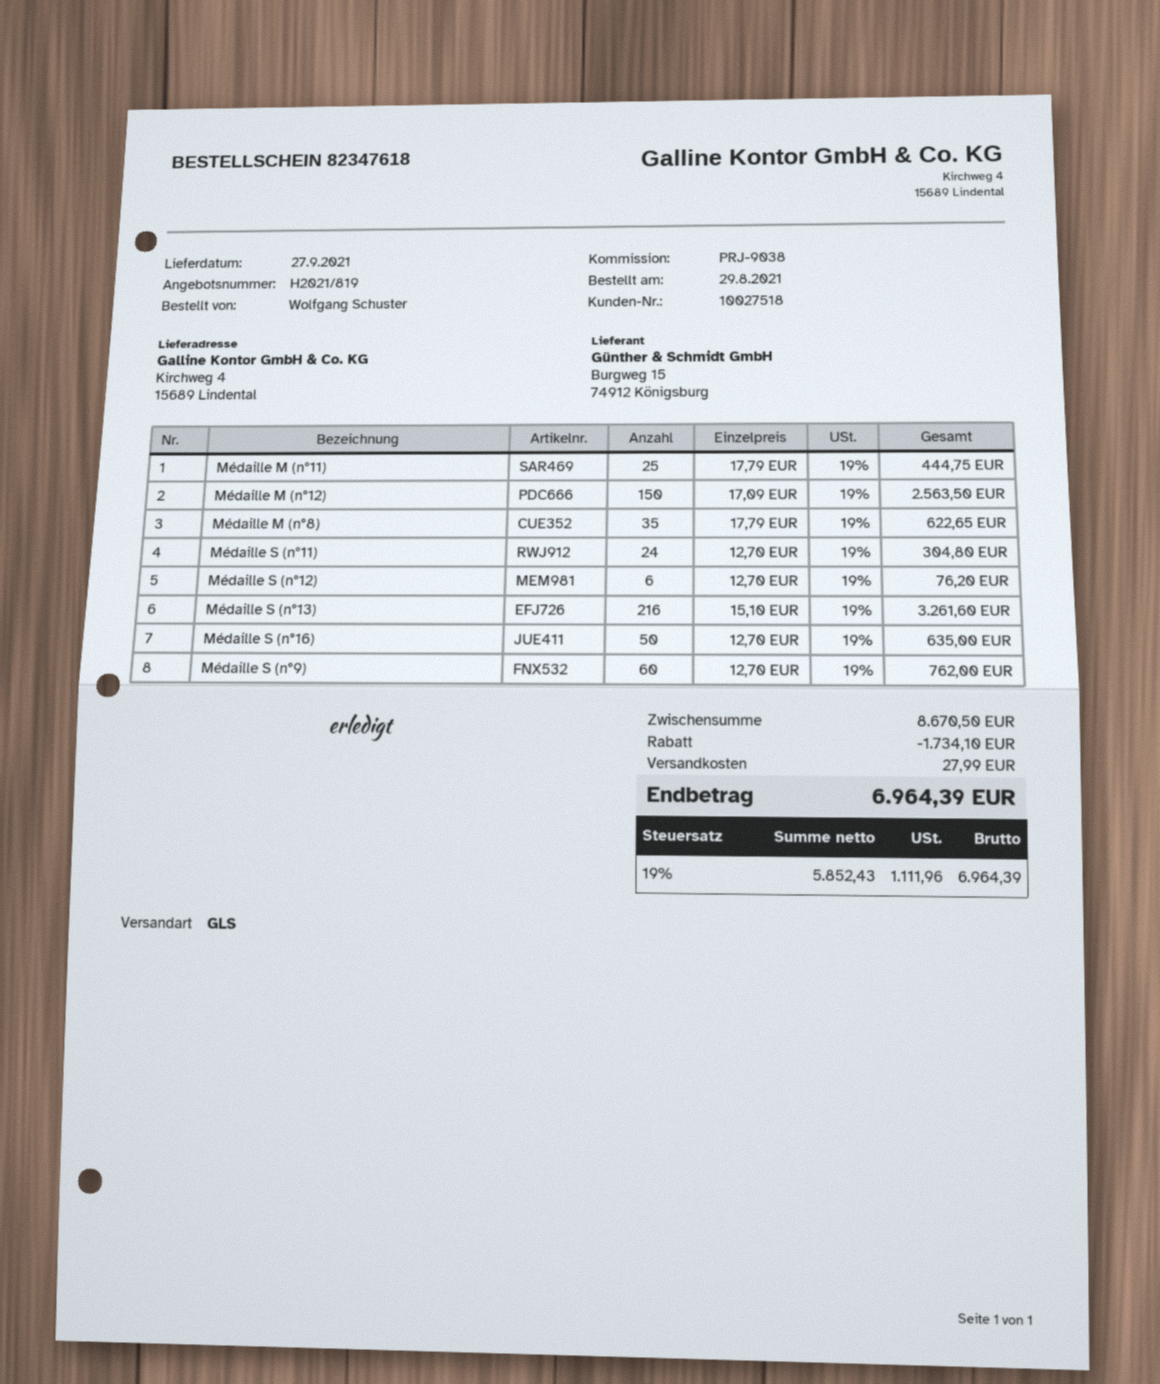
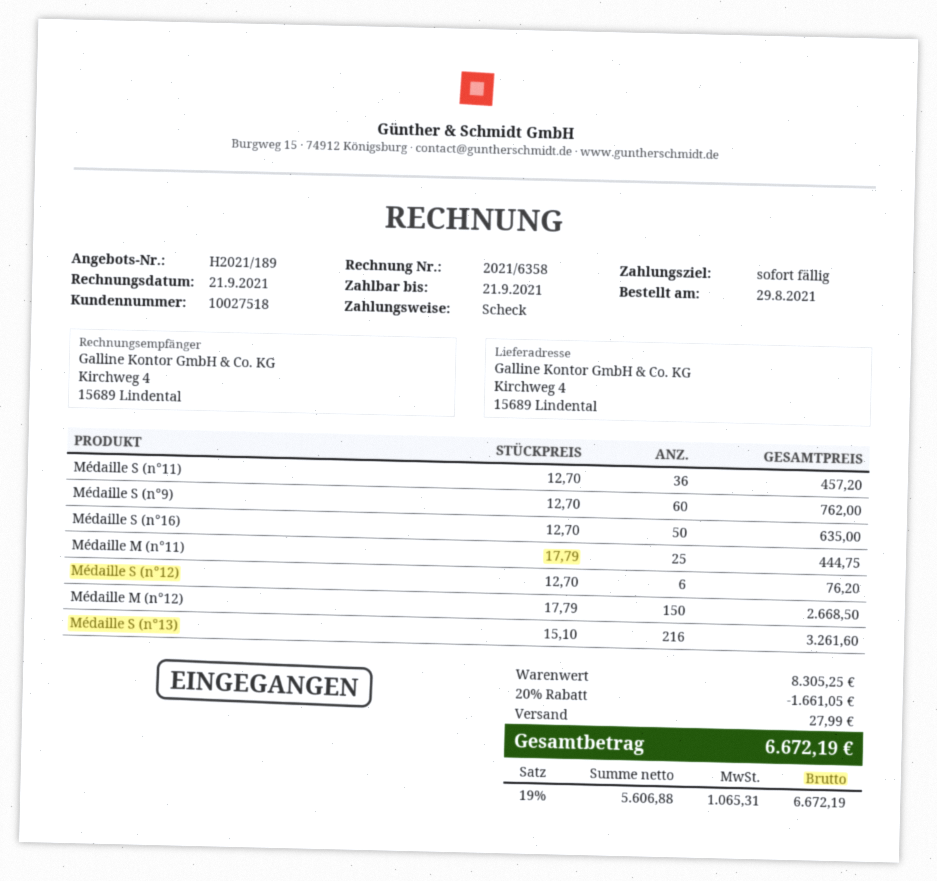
quote number: H2021/819 -> H2021/189
Médaille M (n°12): 150 x 17.09 = 2563.50 -> 150 x 17.79 = 2668.50
Médaille M (n°8): 35 x 17.79 = 622.65 -> none
Médaille S (n°11): 24 x 12.70 = 304.80 -> 36 x 12.70 = 457.20
subtotal: 8670.50 -> 8305.25
discount: 1734.10 -> 1661.05
net: 5852.43 -> 5606.88
tax: 19% = 1111.96 -> 19% = 1065.31
total: 6964.39 -> 6672.19

